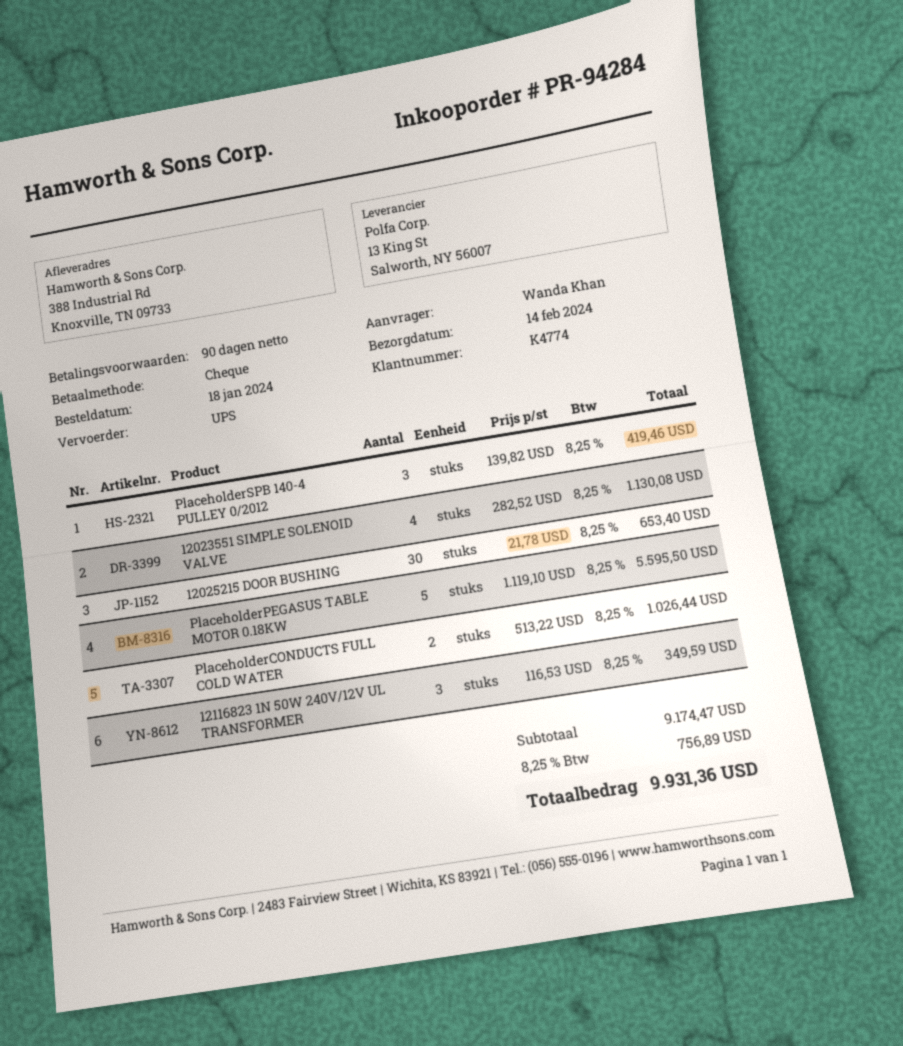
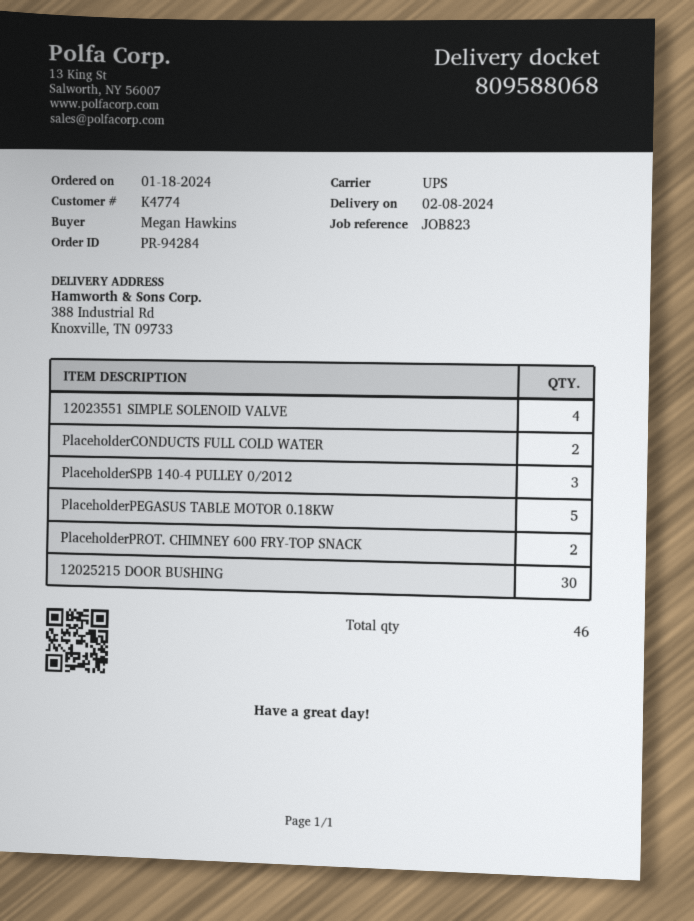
delivery date: 2024-02-14 -> 2024-02-08
ordered by: Wanda Khan -> Megan Hawkins
12116823 1N 50W 240V/12V UL TRANSFORMER: 3 -> none
PlaceholderPROT. CHIMNEY 600 FRY-TOP SNACK: none -> 2

